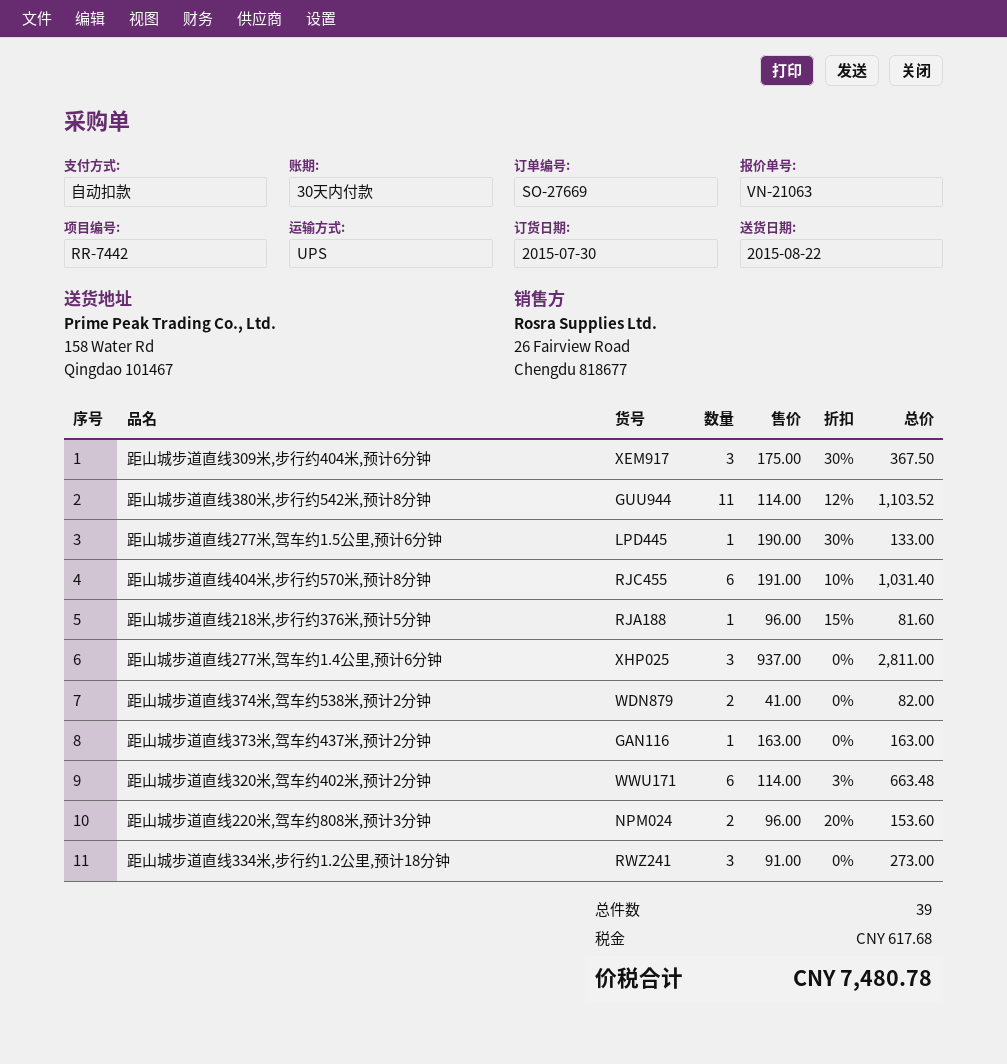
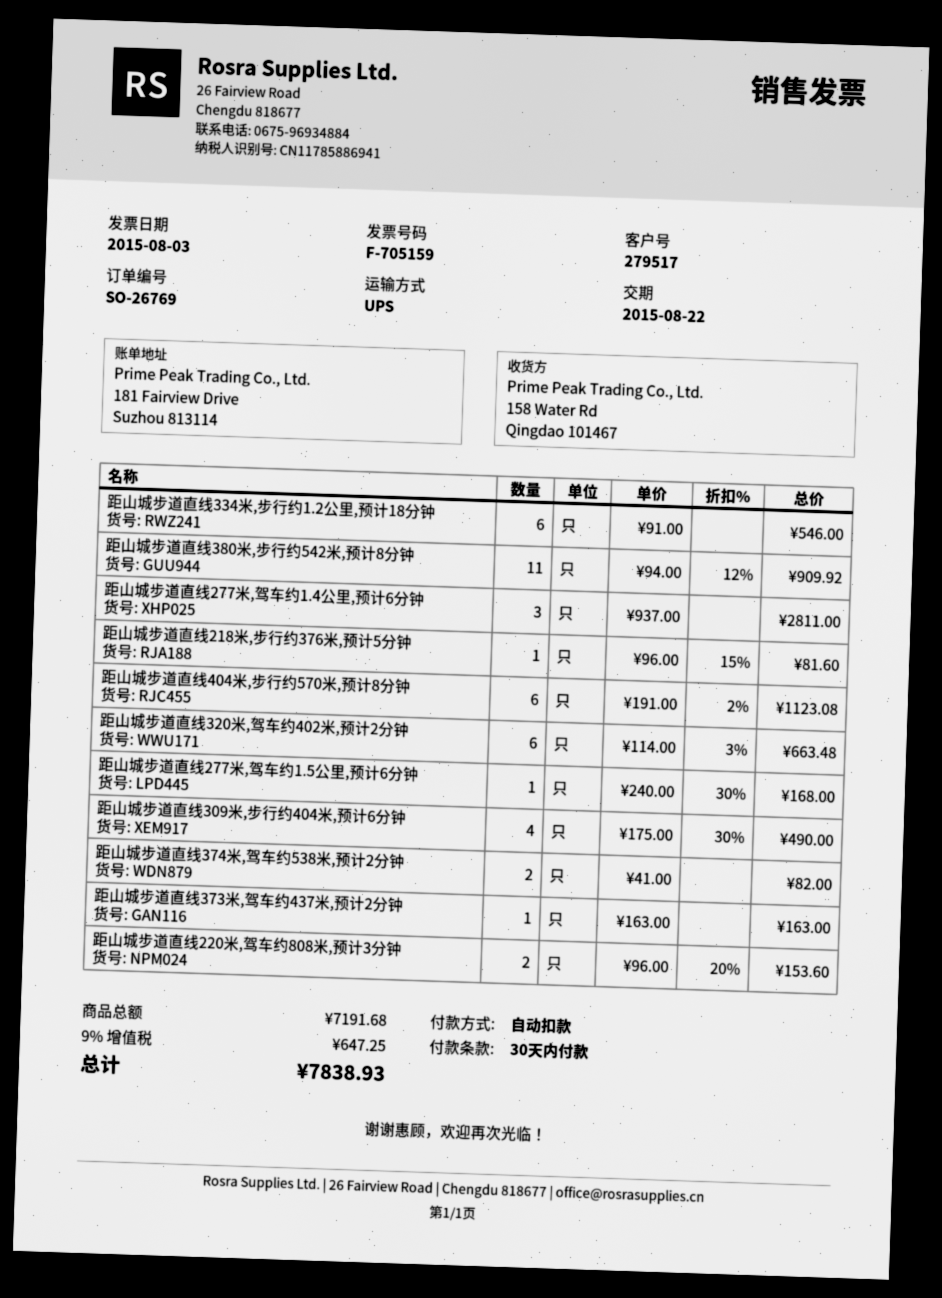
order number: SO-27669 -> SO-26769
距山城步道直线309米,步行约404米,预计6分钟: 3 x 175.00 - 30% = 367.50 -> 4 x 175.00 - 30% = 490.00
距山城步道直线380米,步行约542米,预计8分钟: 11 x 114.00 - 12% = 1103.52 -> 11 x 94.00 - 12% = 909.92
距山城步道直线277米,驾车约1.5公里,预计6分钟: 1 x 190.00 - 30% = 133.00 -> 1 x 240.00 - 30% = 168.00
距山城步道直线404米,步行约570米,预计8分钟: 6 x 191.00 - 10% = 1031.40 -> 6 x 191.00 - 2% = 1123.08
距山城步道直线334米,步行约1.2公里,预计18分钟: 3 x 91.00 = 273.00 -> 6 x 91.00 = 546.00
tax: 617.68 -> 647.25
total: 7480.78 -> 7838.93

